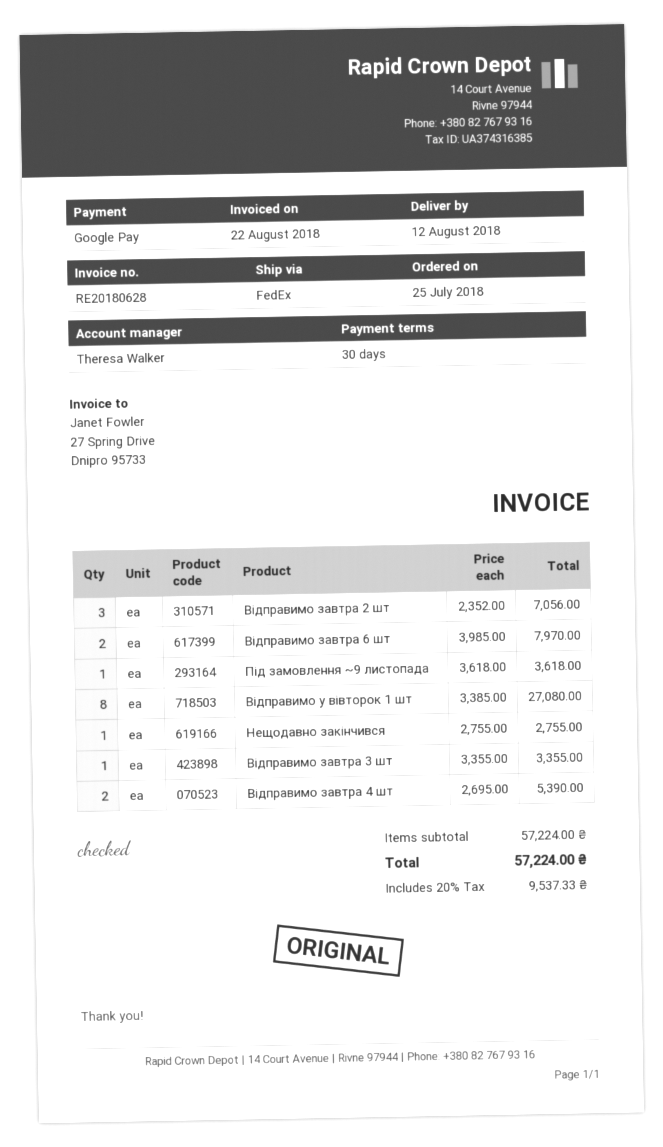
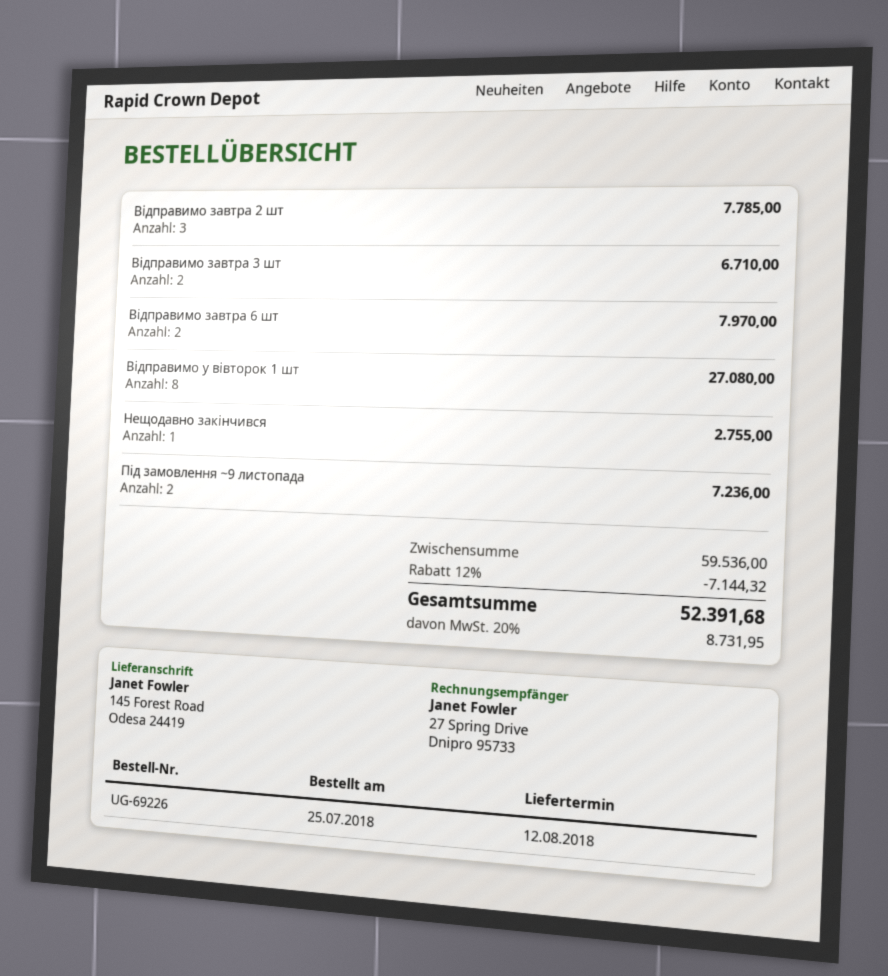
Відправимо завтра 2 шт: 3 for 7056.00 -> 3 for 7785.00
Під замовлення ~9 листопада: 1 for 3618.00 -> 2 for 7236.00
Відправимо завтра 3 шт: 1 for 3355.00 -> 2 for 6710.00
Відправимо завтра 4 шт: 2 for 5390.00 -> none
subtotal: 57224.00 -> 59536.00
discount: none -> 12% = 7144.32
tax: 20% = 9537.33 -> 20% = 8731.95
total: 57224.00 -> 52391.68

